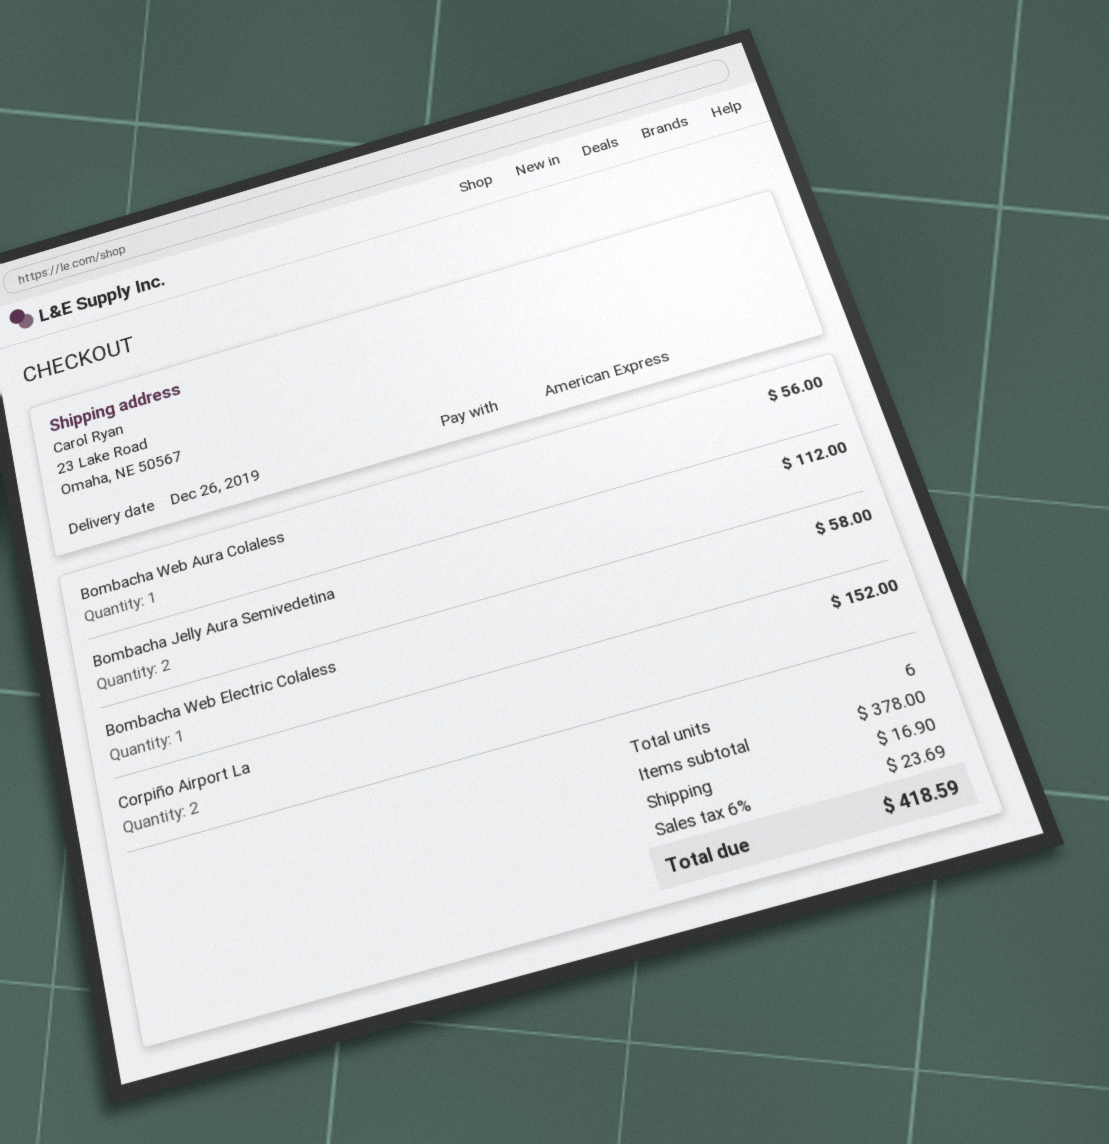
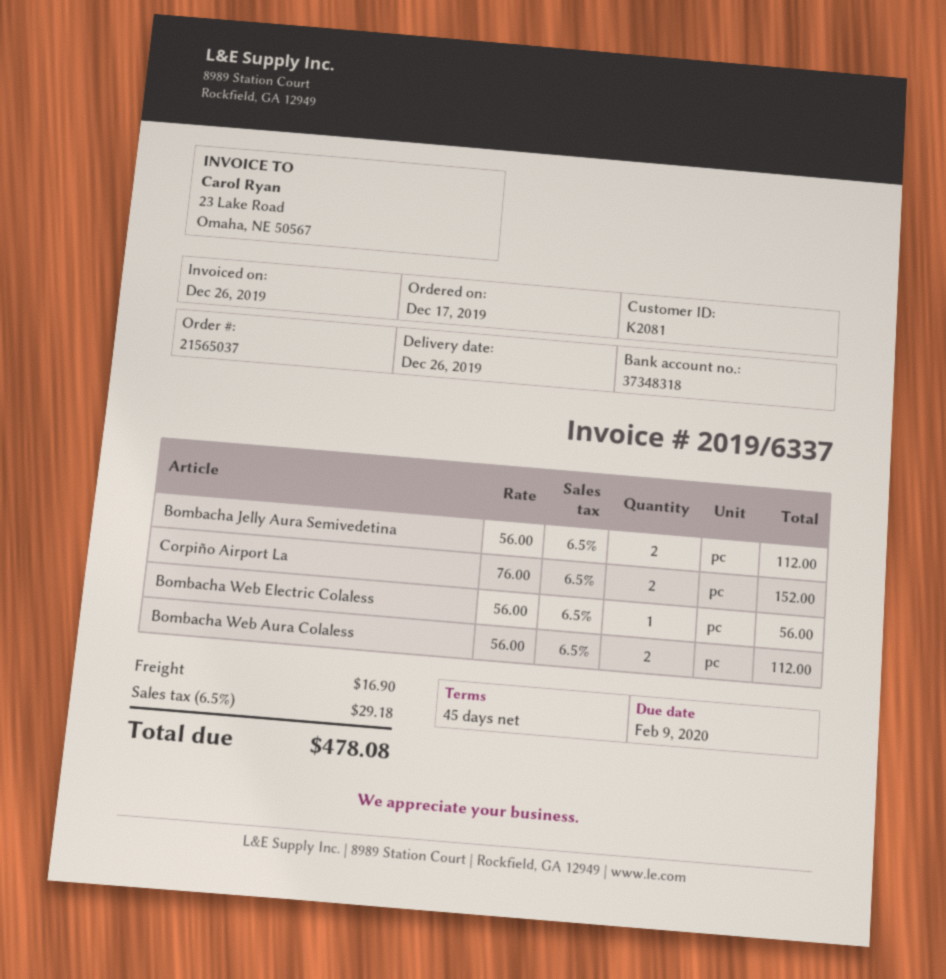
Bombacha Web Aura Colaless: 1 for 56.00 -> 2 for 112.00
Bombacha Web Electric Colaless: 1 for 58.00 -> 1 for 56.00
tax: 6% = 23.69 -> 6.5% = 29.18
total: 418.59 -> 478.08

